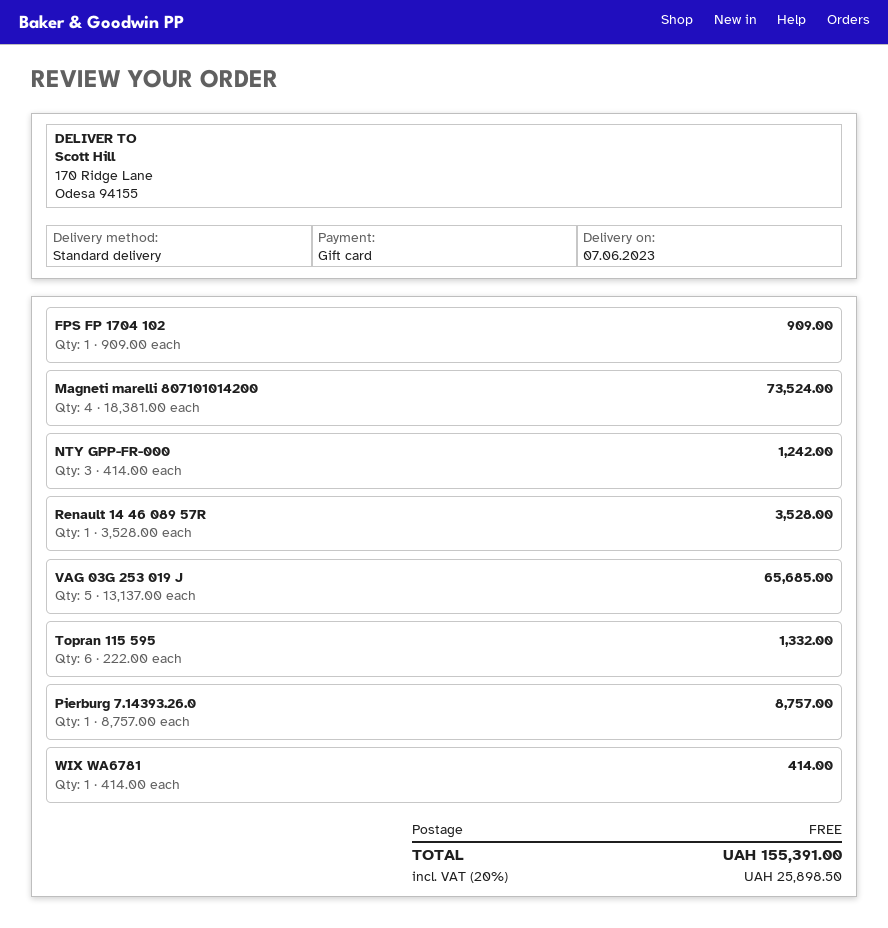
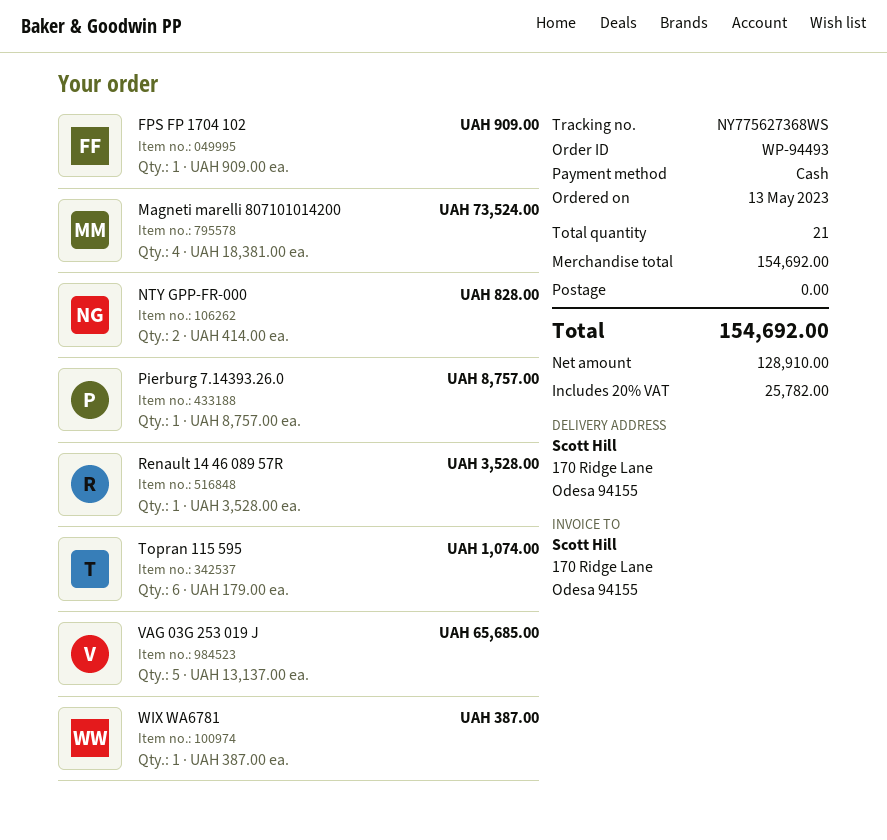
payment method: gift card -> cash
NTY GPP-FR-000: 3 x 414.00 = 1242.00 -> 2 x 414.00 = 828.00
Topran 115 595: 6 x 222.00 = 1332.00 -> 6 x 179.00 = 1074.00
WIX WA6781: 1 x 414.00 = 414.00 -> 1 x 387.00 = 387.00
tax: 20% = 25898.50 -> 20% = 25782.00
total: 155391.00 -> 154692.00

